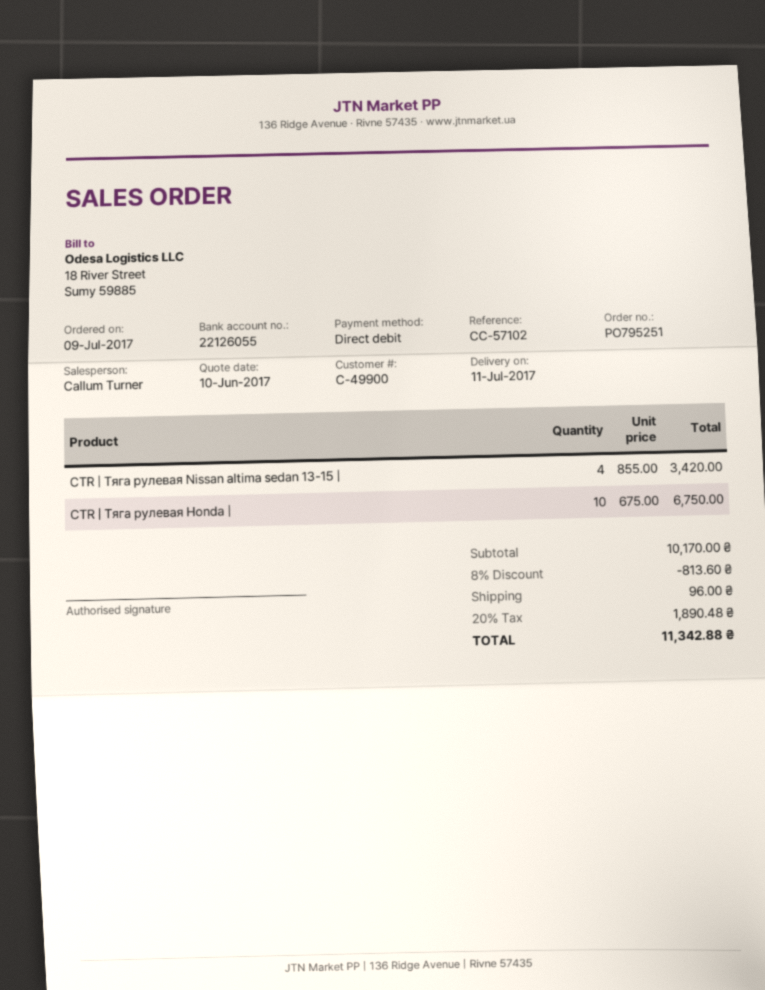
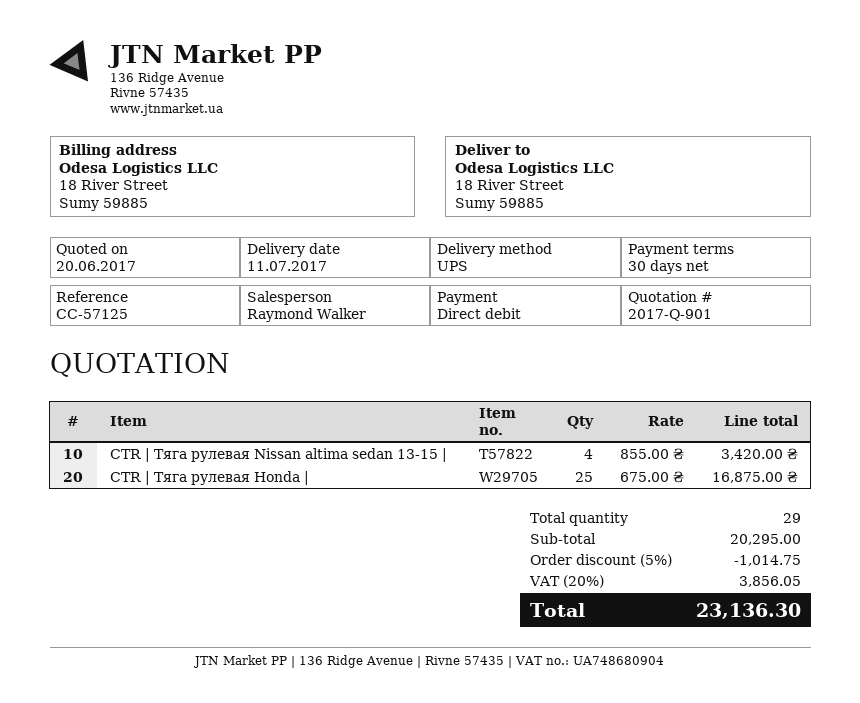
quote date: 2017-06-10 -> 2017-06-20
reference: CC-57102 -> CC-57125
sales rep: Callum Turner -> Raymond Walker
CTR | Тяга рулевая Honda |: 10 x 675.00 = 6750.00 -> 25 x 675.00 = 16875.00
subtotal: 10170.00 -> 20295.00
discount: 8% = 813.60 -> 5% = 1014.75
shipping: 96.00 -> none
tax: 20% = 1890.48 -> 20% = 3856.05
total: 11342.88 -> 23136.30

